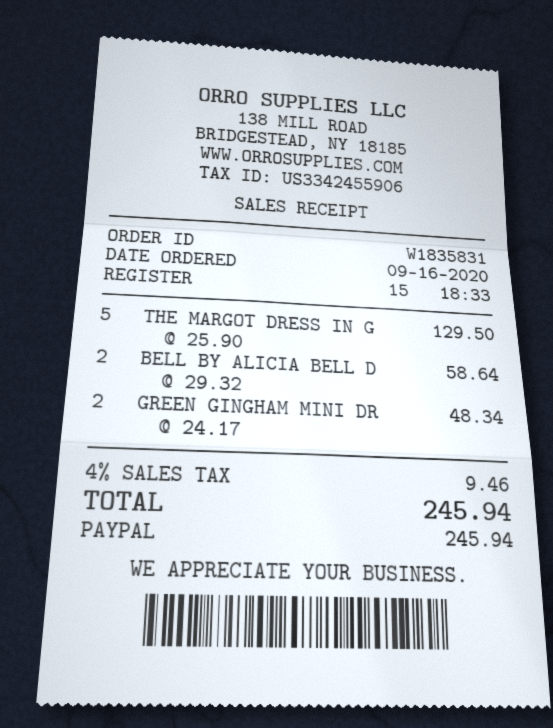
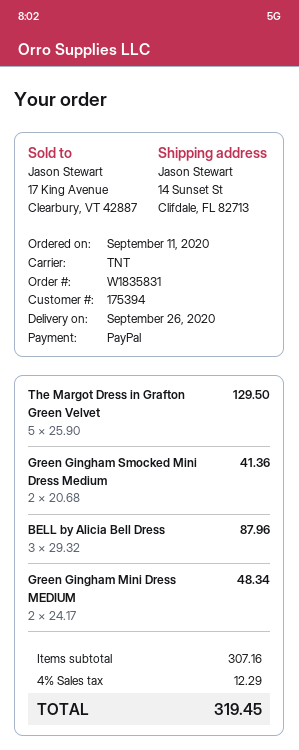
order date: 2020-09-16 -> 2020-09-11
BELL BY ALICIA BELL D: 2 x 29.32 = 58.64 -> 3 x 29.32 = 87.96
Green Gingham Smocked Mini Dress Medium: none -> 2 x 20.68 = 41.36
tax: 4% = 9.46 -> 4% = 12.29
total: 245.94 -> 319.45

